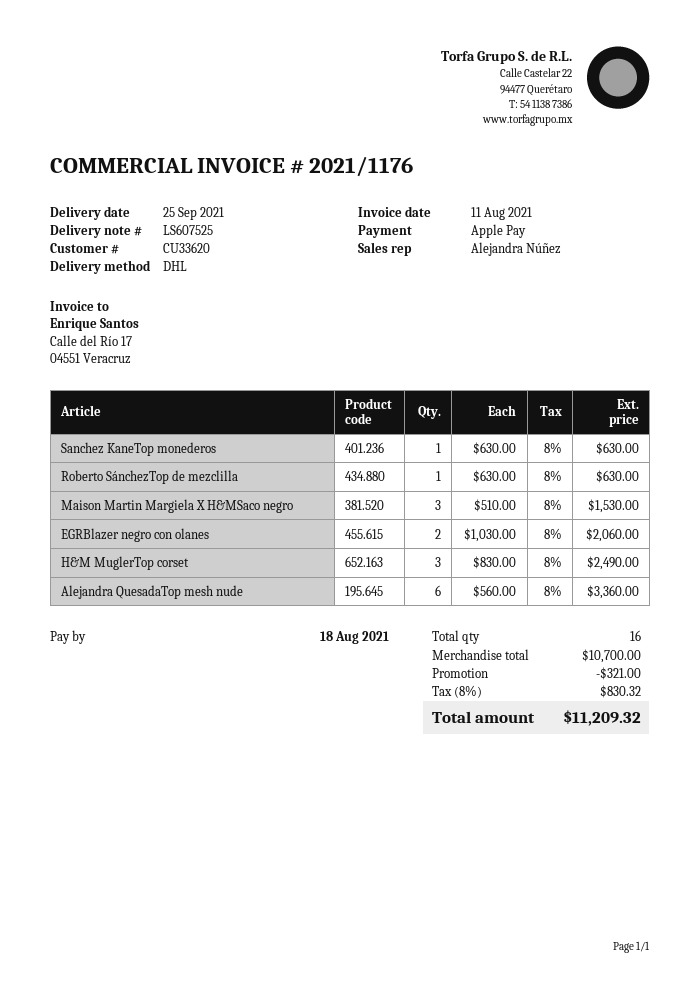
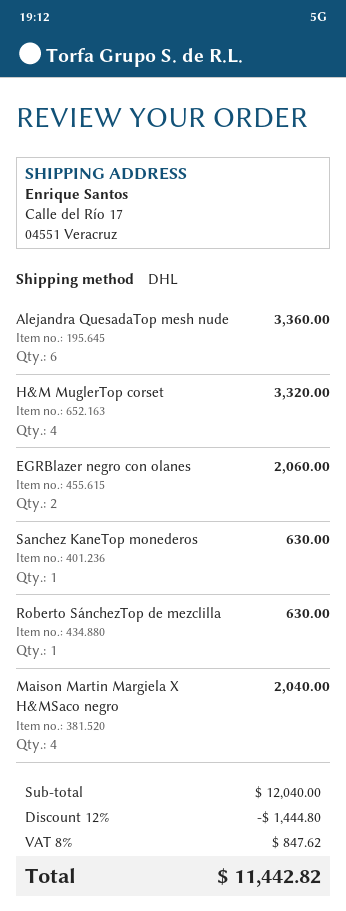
Maison Martin Margiela X H&MSaco negro: 3 for 1530.00 -> 4 for 2040.00
H&M MuglerTop corset: 3 for 2490.00 -> 4 for 3320.00
subtotal: 10700.00 -> 12040.00
discount: 321.00 -> 1444.80
tax: 8% = 830.32 -> 8% = 847.62
total: 11209.32 -> 11442.82

